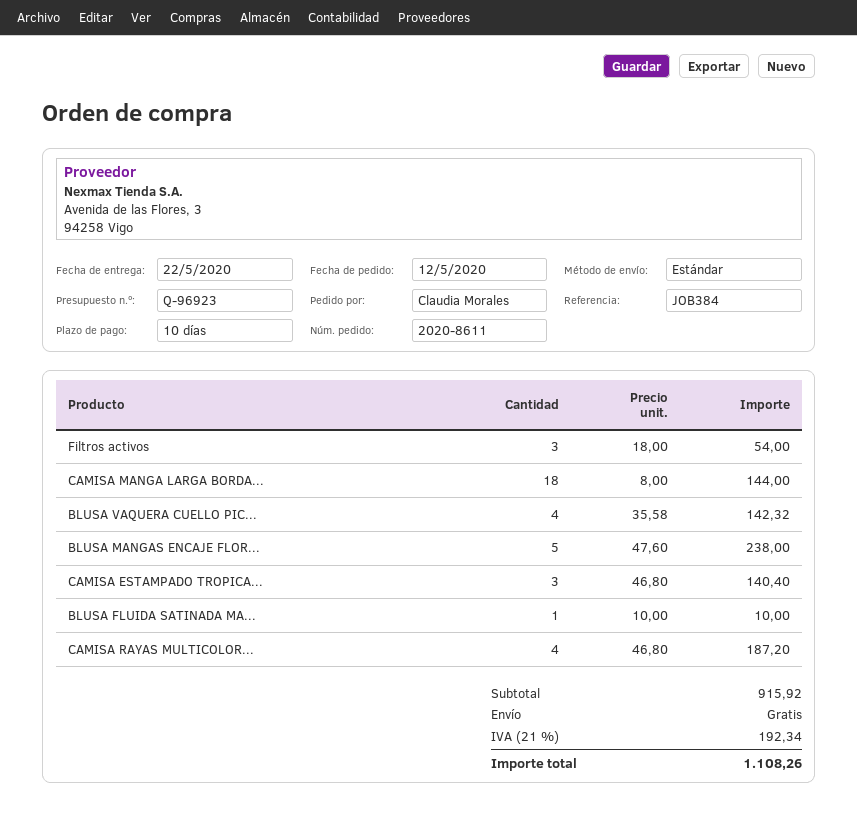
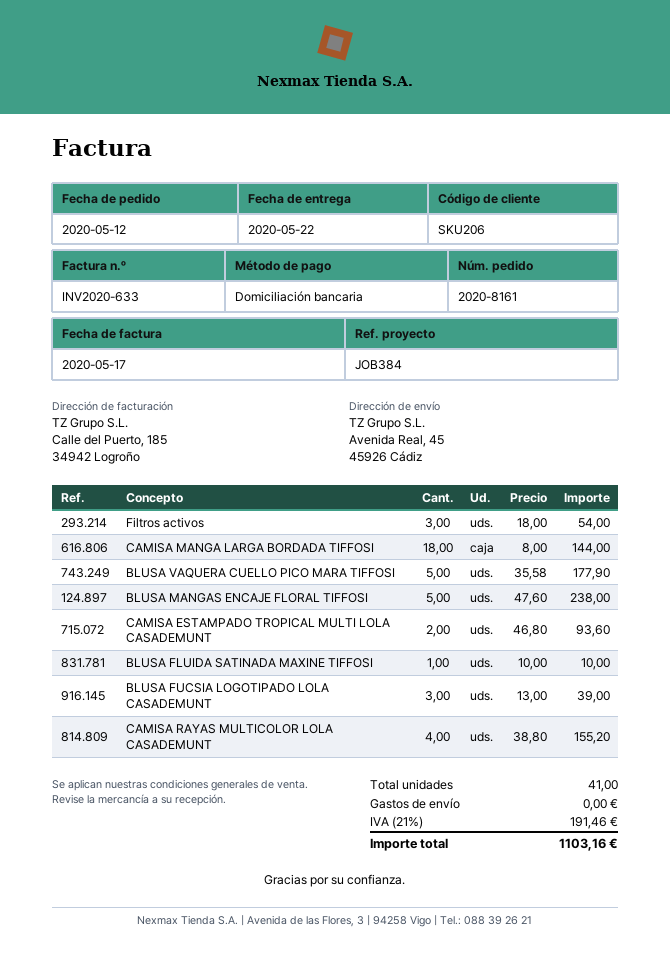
order number: 2020-8611 -> 2020-8161
BLUSA VAQUERA CUELLO PIC...: 4 x 35.58 = 142.32 -> 5 x 35.58 = 177.90
CAMISA ESTAMPADO TROPICA...: 3 x 46.80 = 140.40 -> 2 x 46.80 = 93.60
CAMISA RAYAS MULTICOLOR...: 4 x 46.80 = 187.20 -> 4 x 38.80 = 155.20
BLUSA FUCSIA LOGOTIPADO LOLA CASADEMUNT: none -> 3 x 13.00 = 39.00
tax: 21% = 192.34 -> 21% = 191.46
total: 1108.26 -> 1103.16

